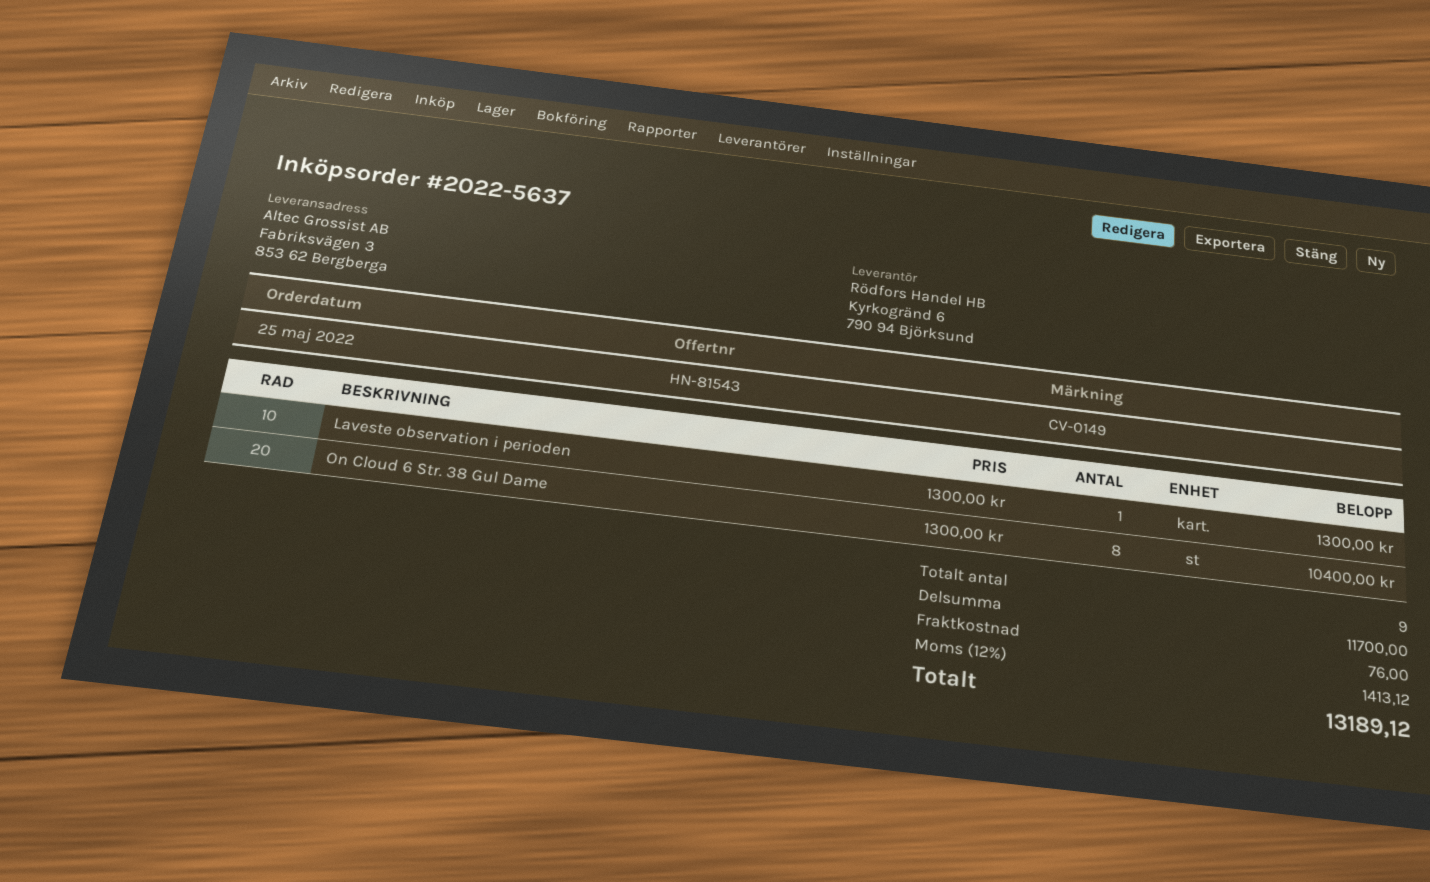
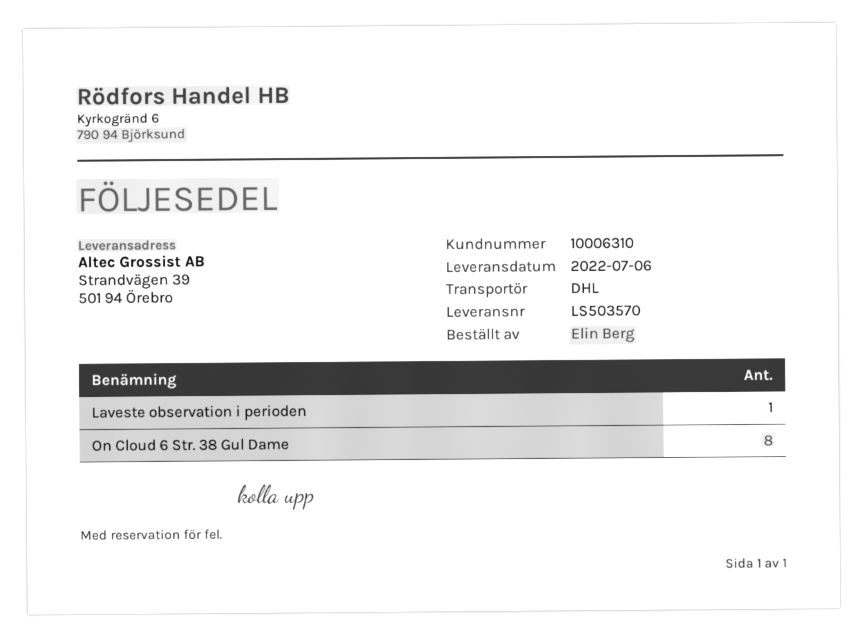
ship to: Fabriksvägen 3, 853 62 Bergberga -> Strandvägen 39, 501 94 Örebro

